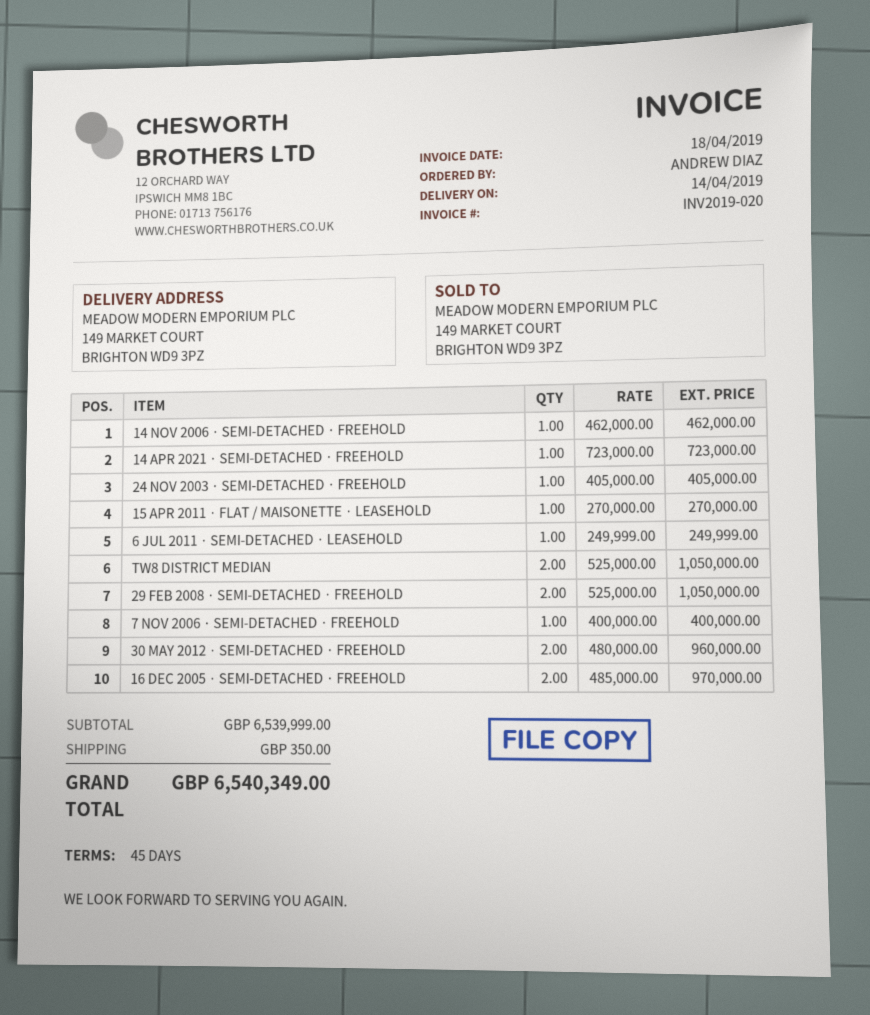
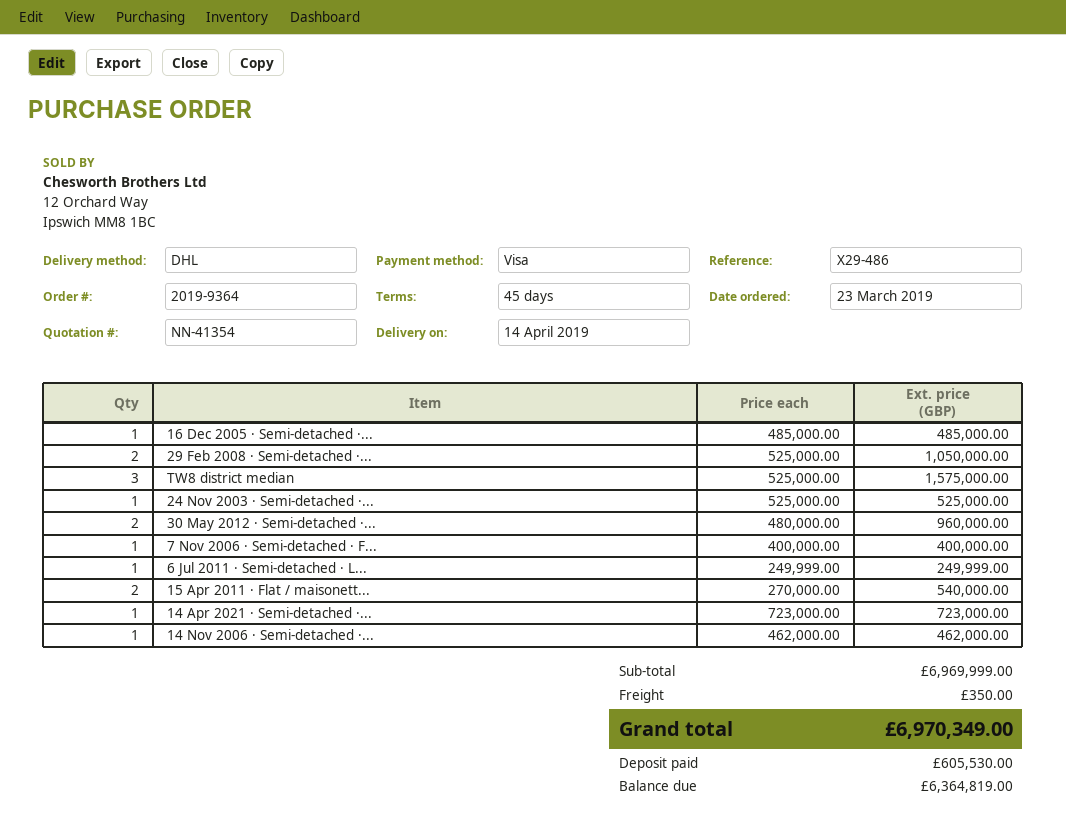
24 NOV 2003 · SEMI-DETACHED · FREEHOLD: 1 x 405000.00 = 405000.00 -> 1 x 525000.00 = 525000.00
15 APR 2011 · FLAT / MAISONETTE · LEASEHOLD: 1 x 270000.00 = 270000.00 -> 2 x 270000.00 = 540000.00
TW8 DISTRICT MEDIAN: 2 x 525000.00 = 1050000.00 -> 3 x 525000.00 = 1575000.00
16 DEC 2005 · SEMI-DETACHED · FREEHOLD: 2 x 485000.00 = 970000.00 -> 1 x 485000.00 = 485000.00
subtotal: 6539999.00 -> 6969999.00
total: 6540349.00 -> 6970349.00

